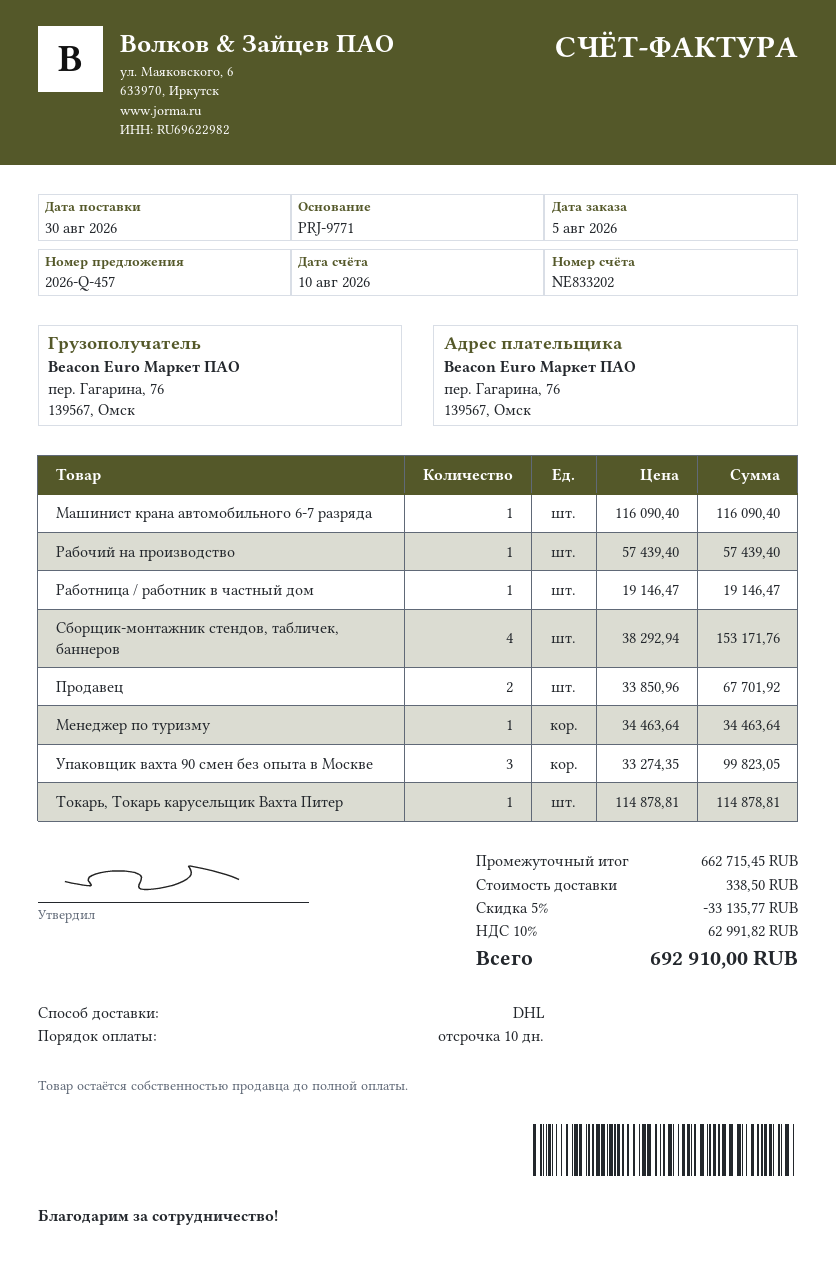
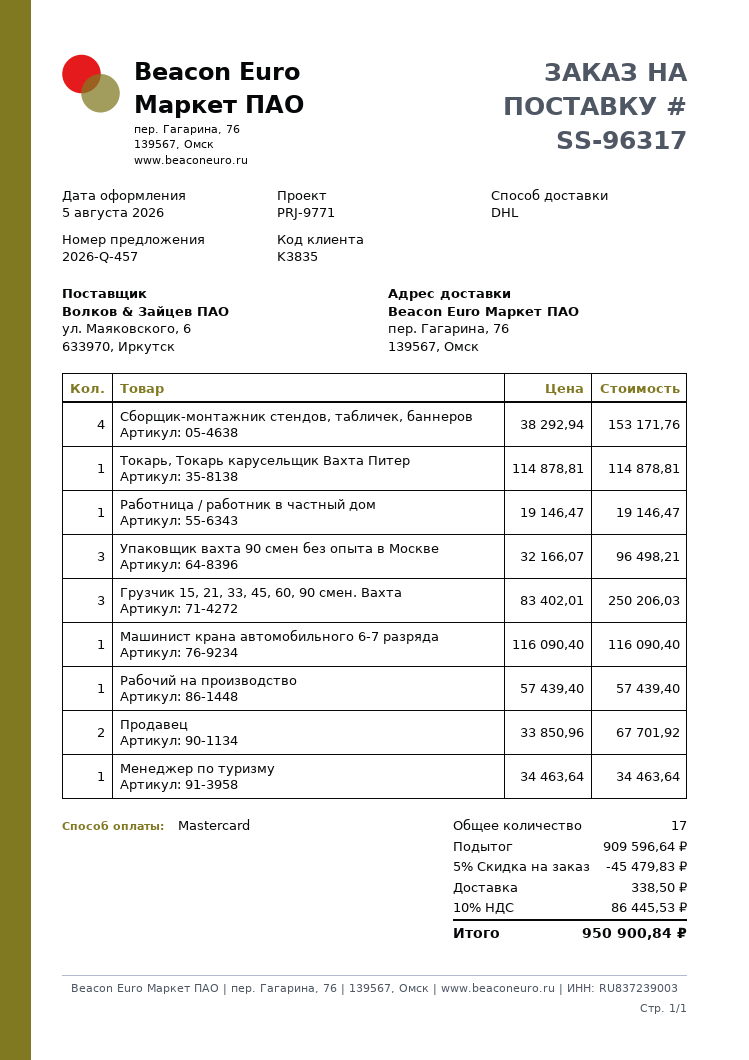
Упаковщик вахта 90 смен без опыта в Москве: 3 x 33274.35 = 99823.05 -> 3 x 32166.07 = 96498.21
Грузчик 15, 21, 33, 45, 60, 90 смен. Вахта: none -> 3 x 83402.01 = 250206.03
subtotal: 662715.45 -> 909596.64
discount: 5% = 33135.77 -> 5% = 45479.83
tax: 10% = 62991.82 -> 10% = 86445.53
total: 692910.00 -> 950900.84

